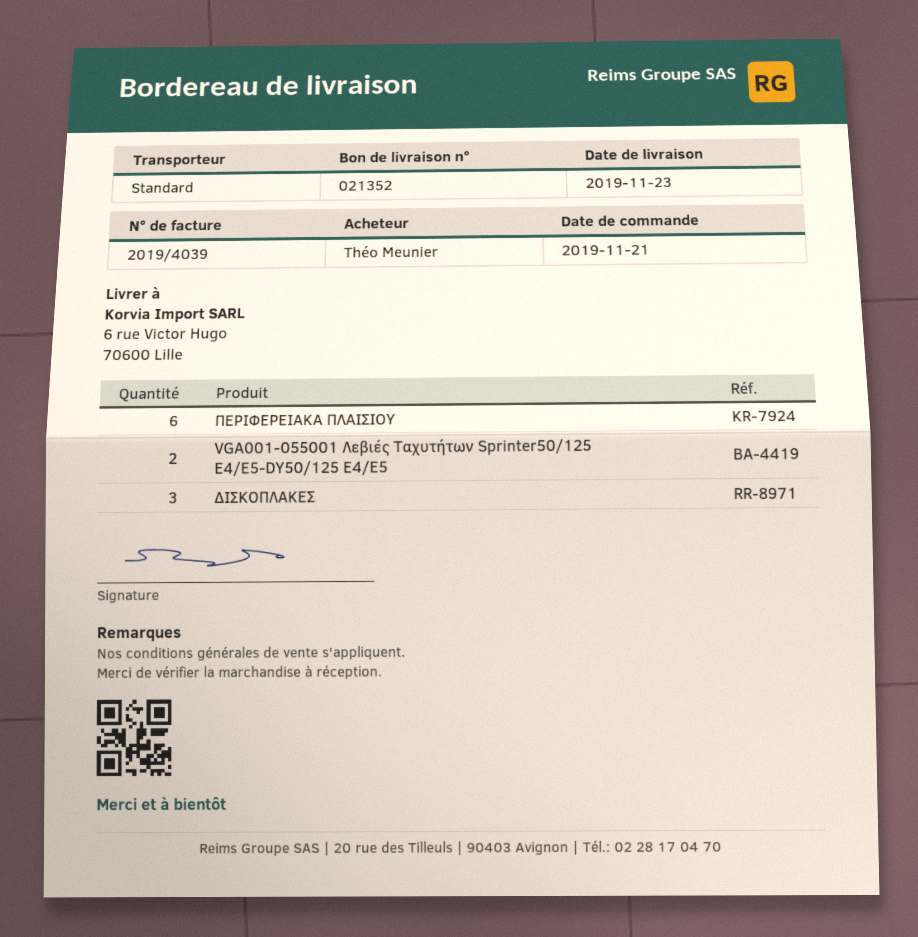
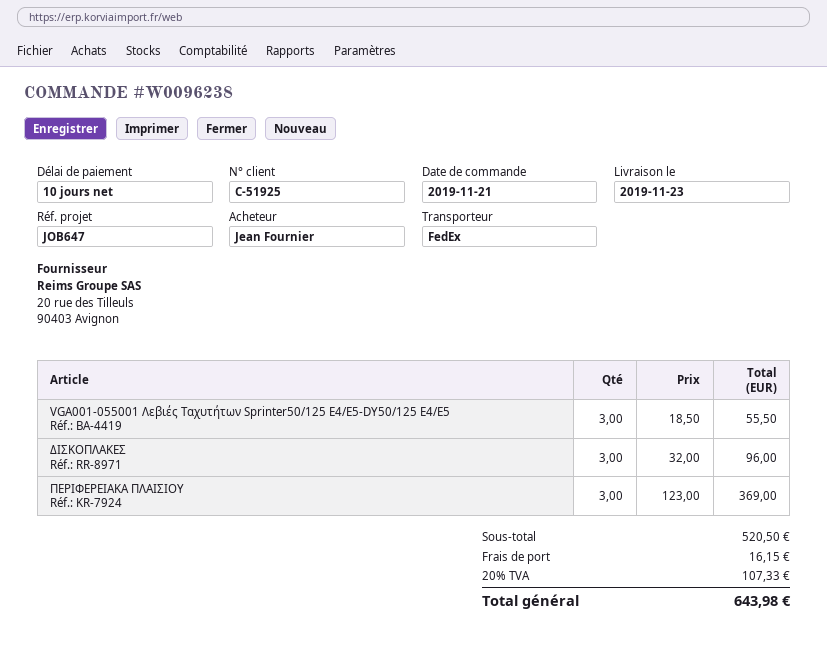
ordered by: Théo Meunier -> Jean Fournier
shipping method: standard -> FedEx
ΠΕΡΙΦΕΡΕΙΑΚΑ ΠΛΑΙΣΙΟΥ: 6 -> 3
VGA001-055001 Λεβιές Ταχυτήτων Sprinter50/125 E4/E5-DY50/125 E4/E5: 2 -> 3

